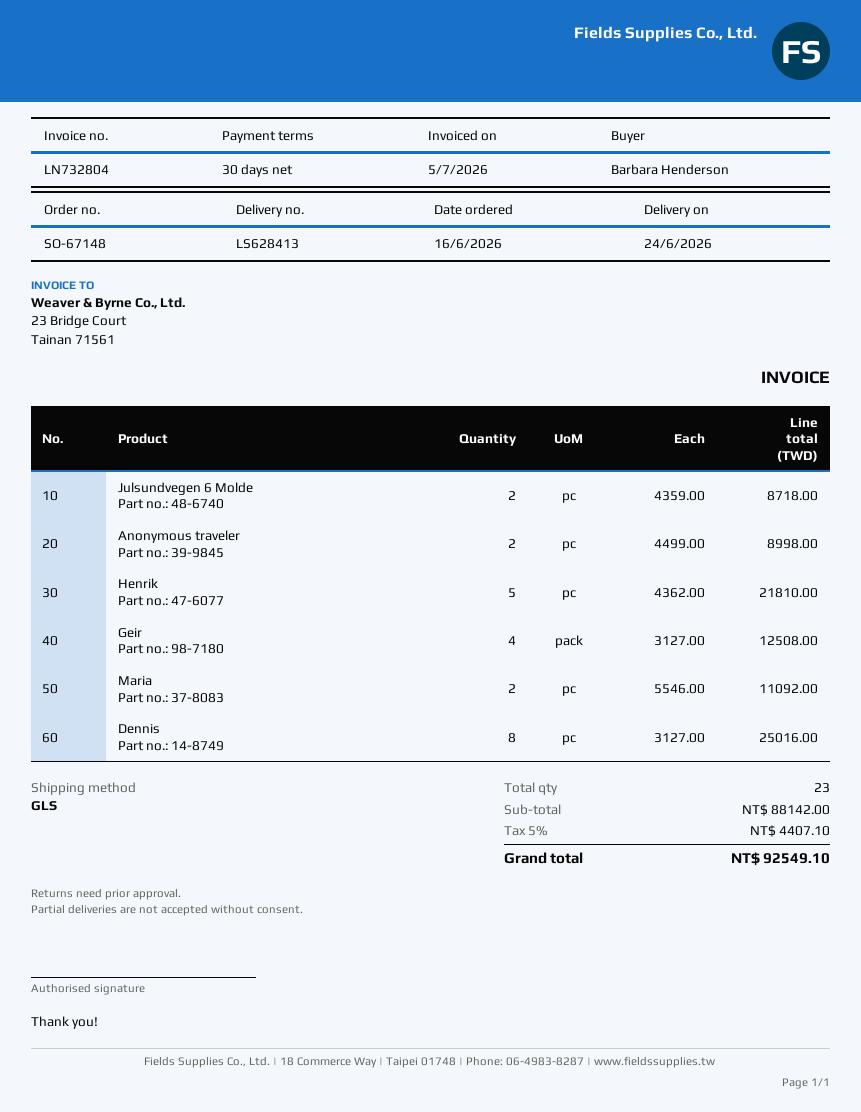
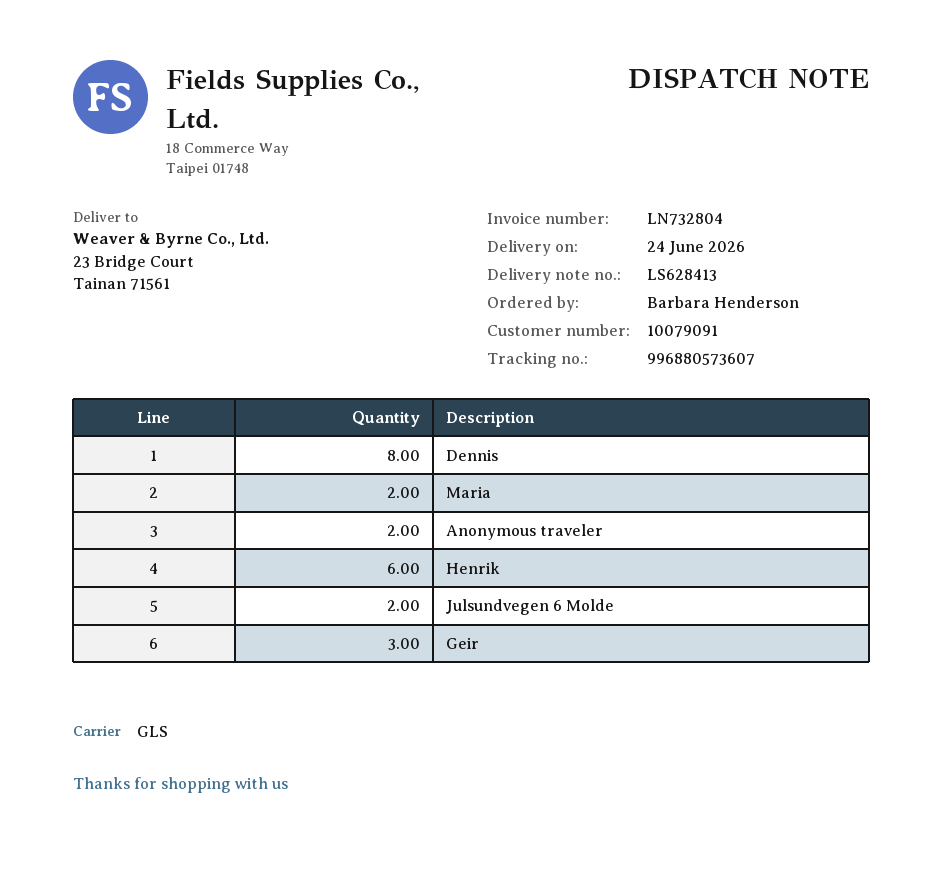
Henrik: 5 -> 6
Geir: 4 -> 3

